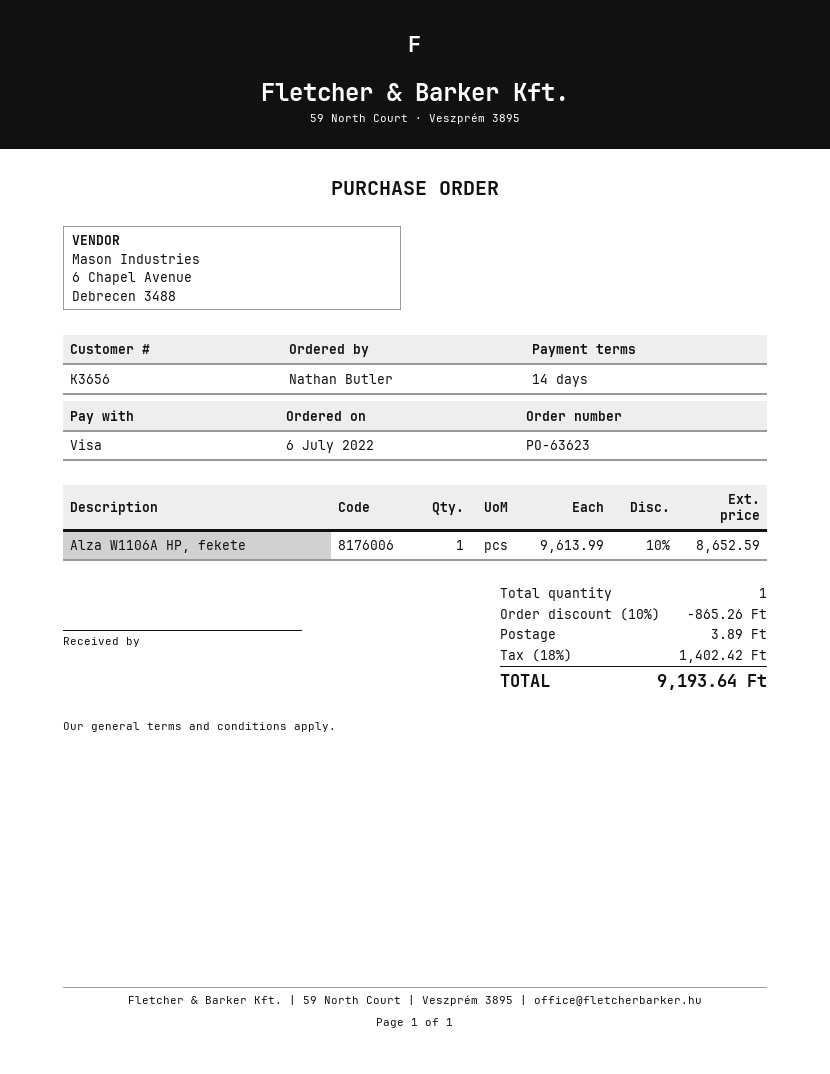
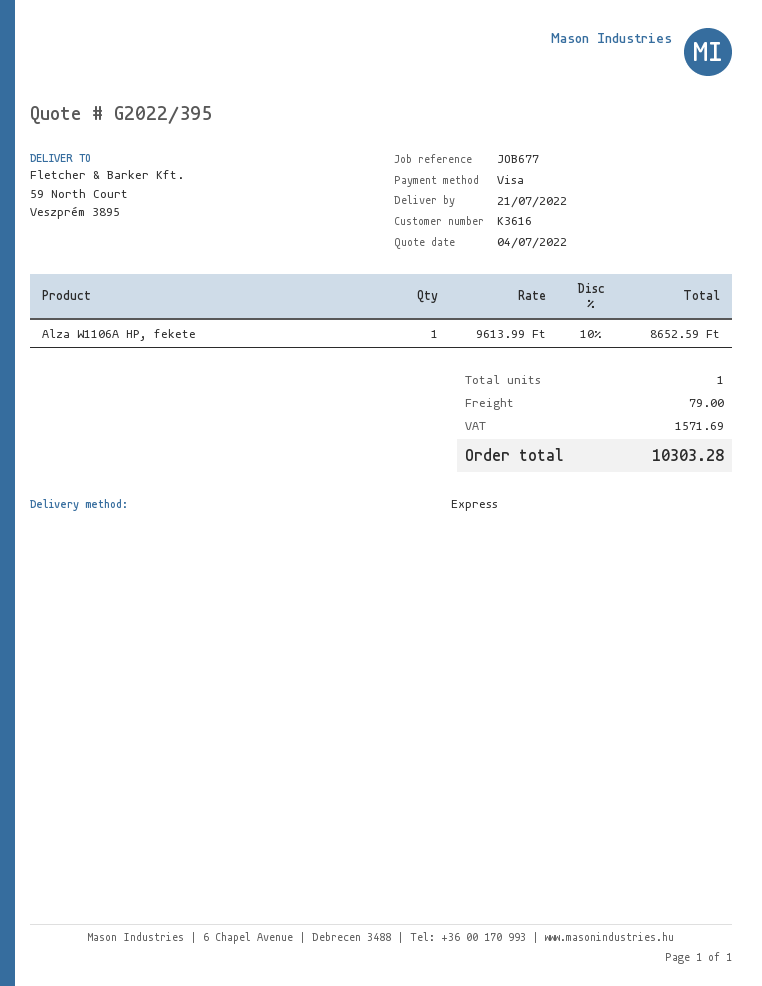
customer number: K3656 -> K3616
discount: 10% = 865.26 -> none
shipping: 3.89 -> 79.00
tax: 1402.42 -> 1571.69
total: 9193.64 -> 10303.28

